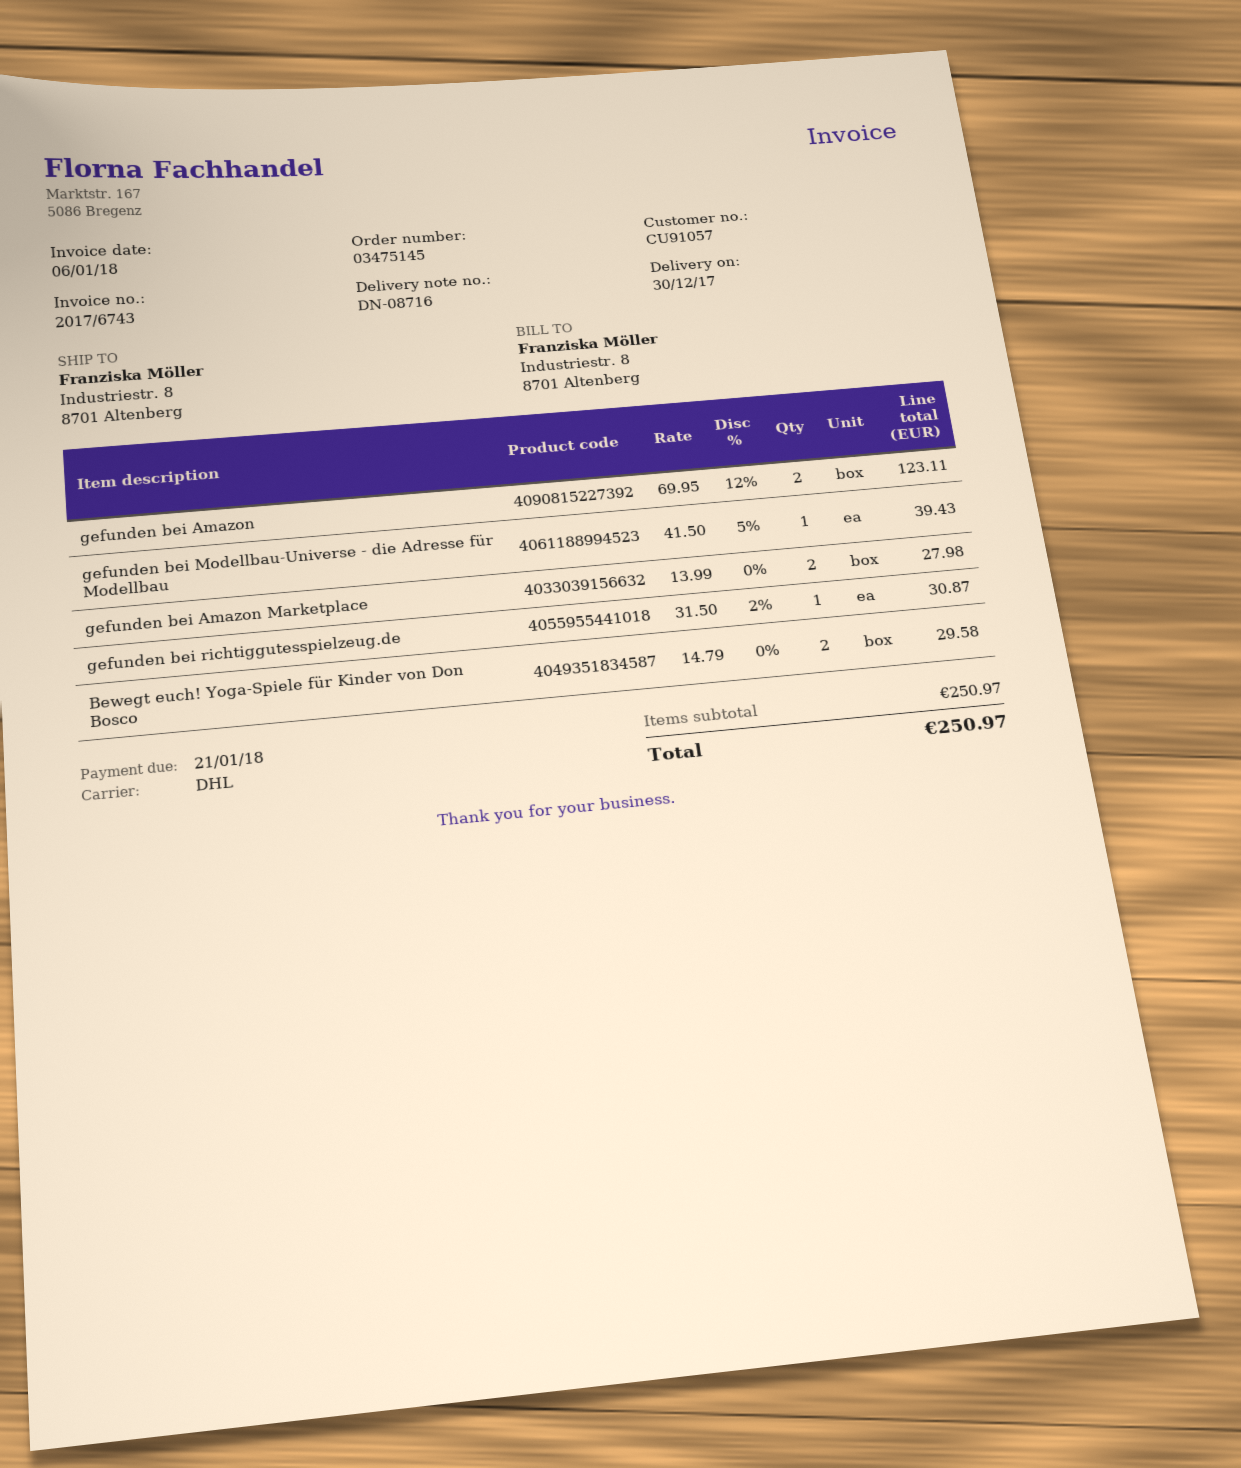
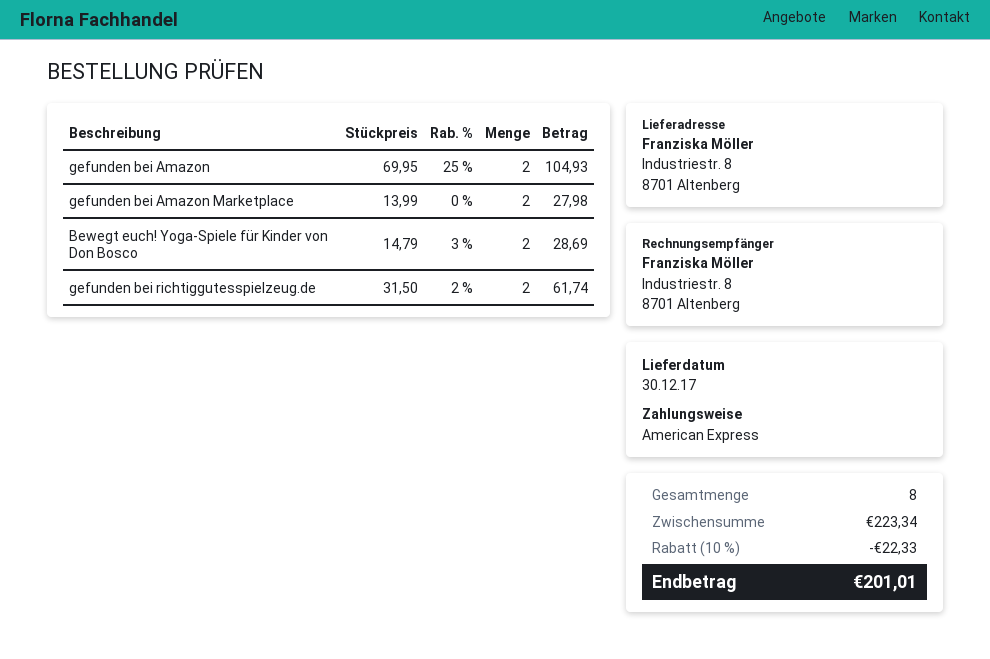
gefunden bei Amazon: 2 x 69.95 - 12% = 123.11 -> 2 x 69.95 - 25% = 104.93
gefunden bei Modellbau-Universe - die Adresse für Modellbau: 1 x 41.50 - 5% = 39.43 -> none
gefunden bei richtiggutesspielzeug.de: 1 x 31.50 - 2% = 30.87 -> 2 x 31.50 - 2% = 61.74
Bewegt euch! Yoga-Spiele für Kinder von Don Bosco: 2 x 14.79 = 29.58 -> 2 x 14.79 - 3% = 28.69
subtotal: 250.97 -> 223.34
discount: none -> 10% = 22.33
total: 250.97 -> 201.01

